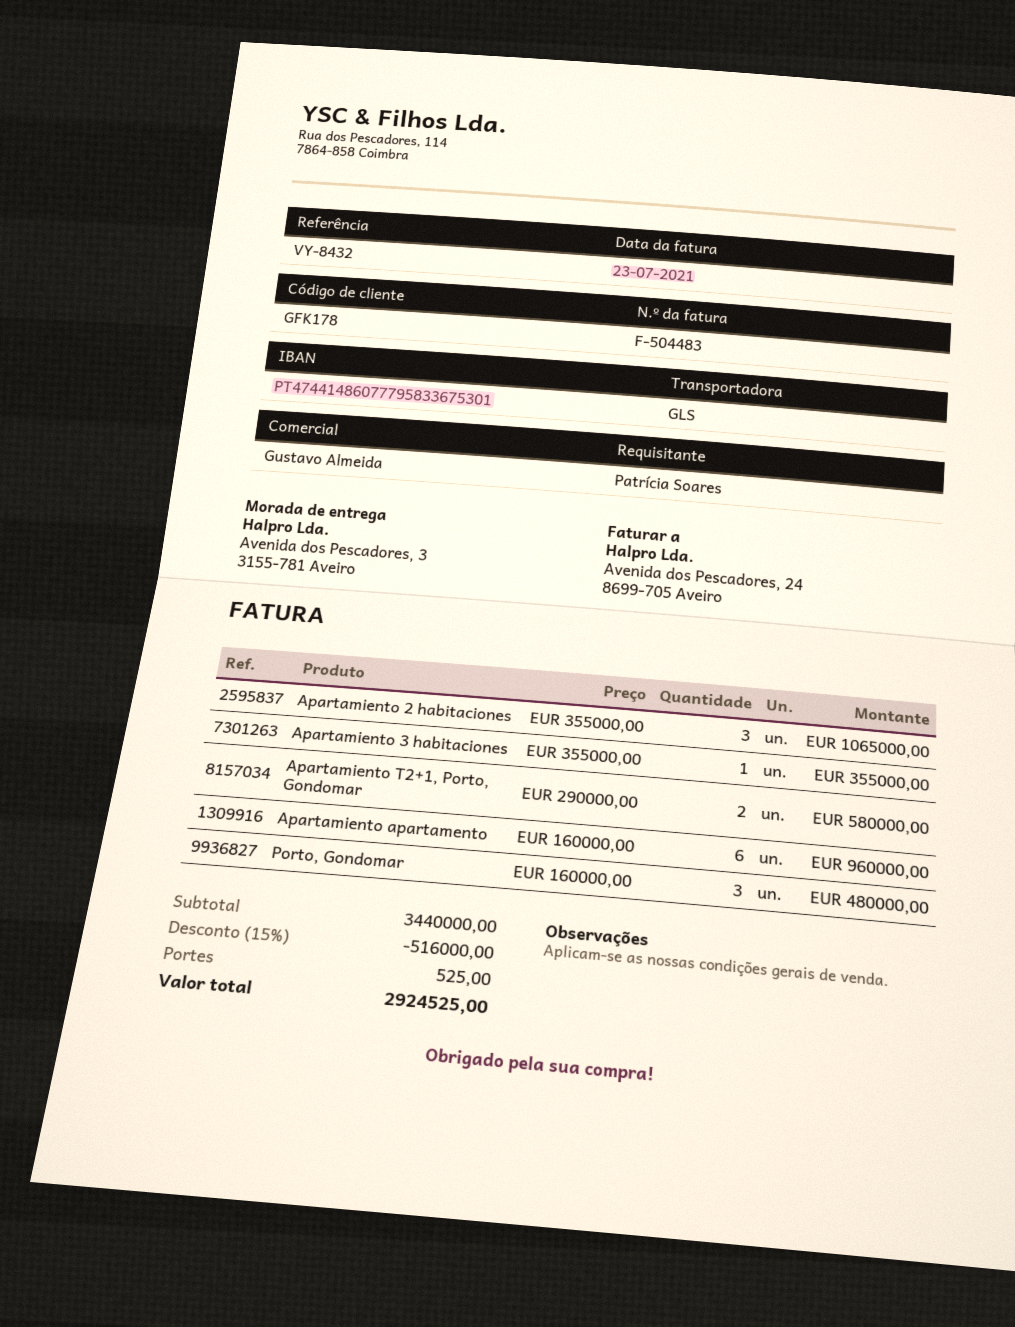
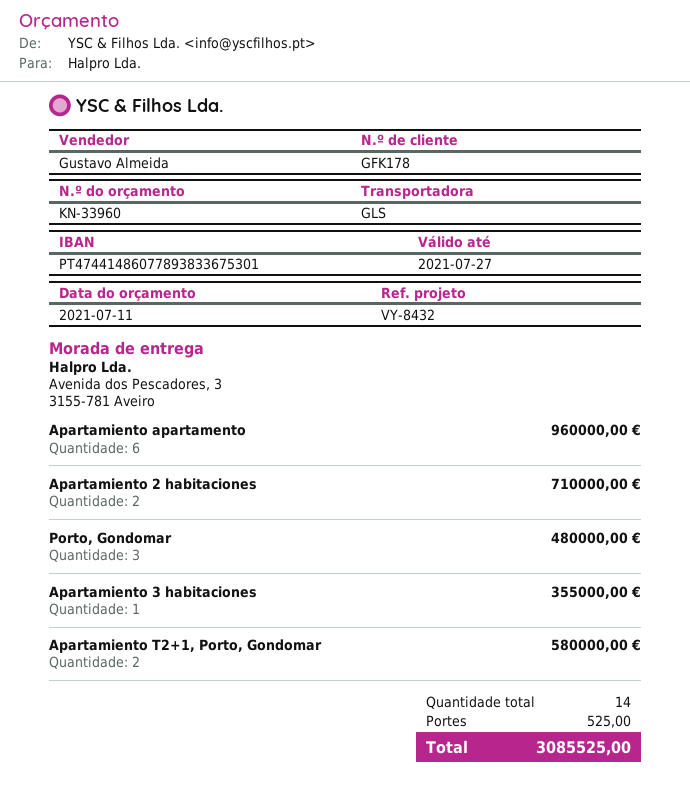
bank account: PT47441486077795833675301 -> PT47441486077893833675301
Apartamiento 2 habitaciones: 3 for 1065000.00 -> 2 for 710000.00
discount: 15% = 516000.00 -> none
total: 2924525.00 -> 3085525.00

